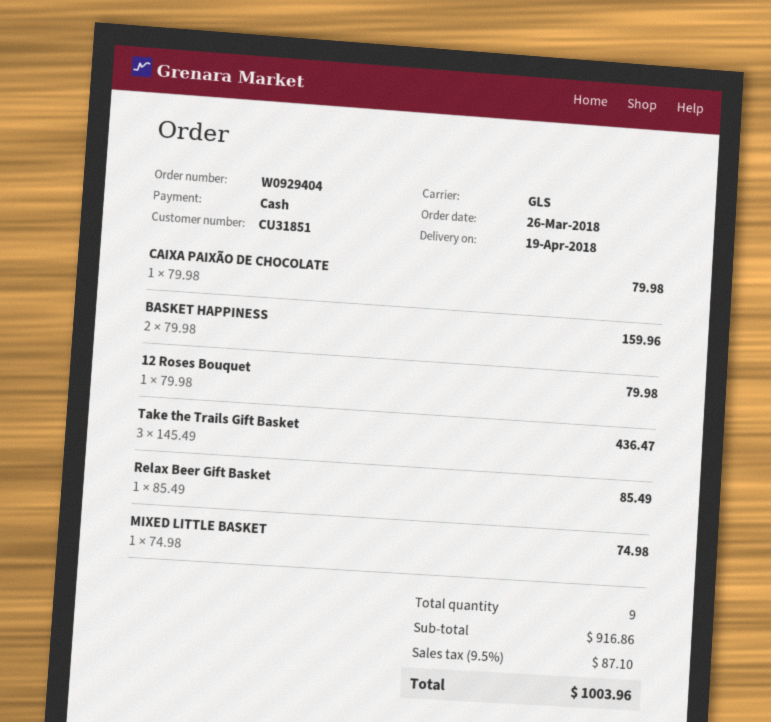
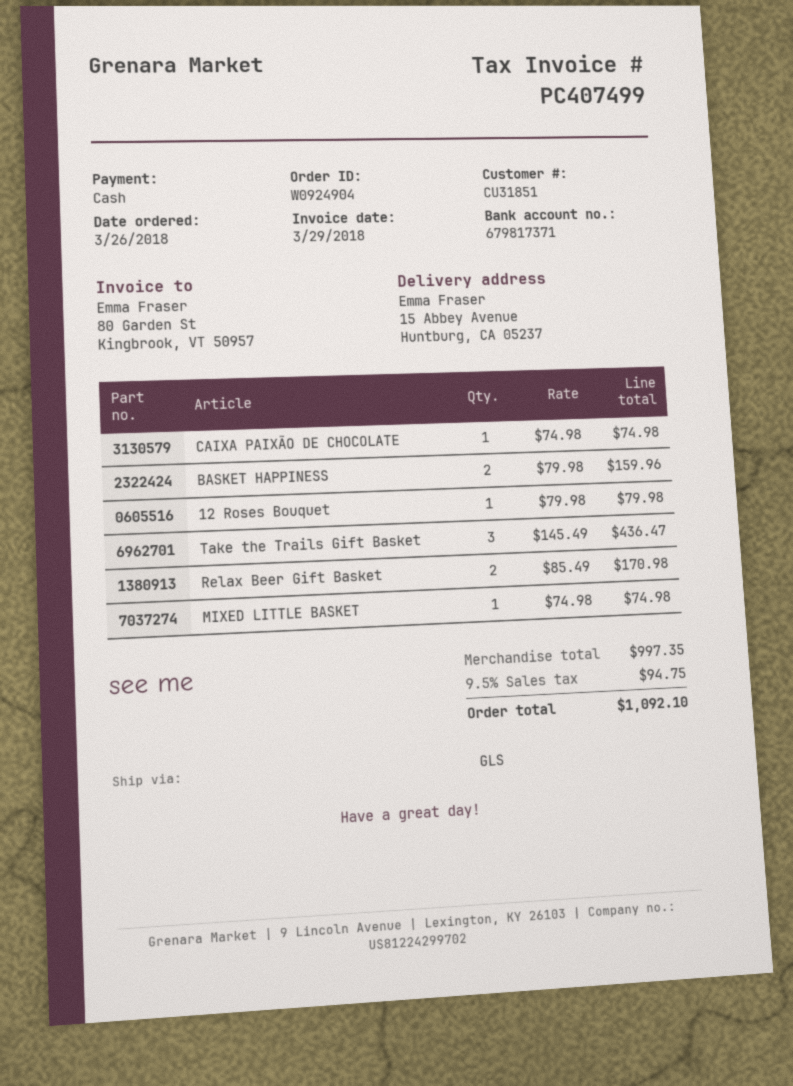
order number: W0929404 -> W0924904
CAIXA PAIXÃO DE CHOCOLATE: 1 x 79.98 = 79.98 -> 1 x 74.98 = 74.98
Relax Beer Gift Basket: 1 x 85.49 = 85.49 -> 2 x 85.49 = 170.98
subtotal: 916.86 -> 997.35
tax: 9.5% = 87.10 -> 9.5% = 94.75
total: 1003.96 -> 1092.10

